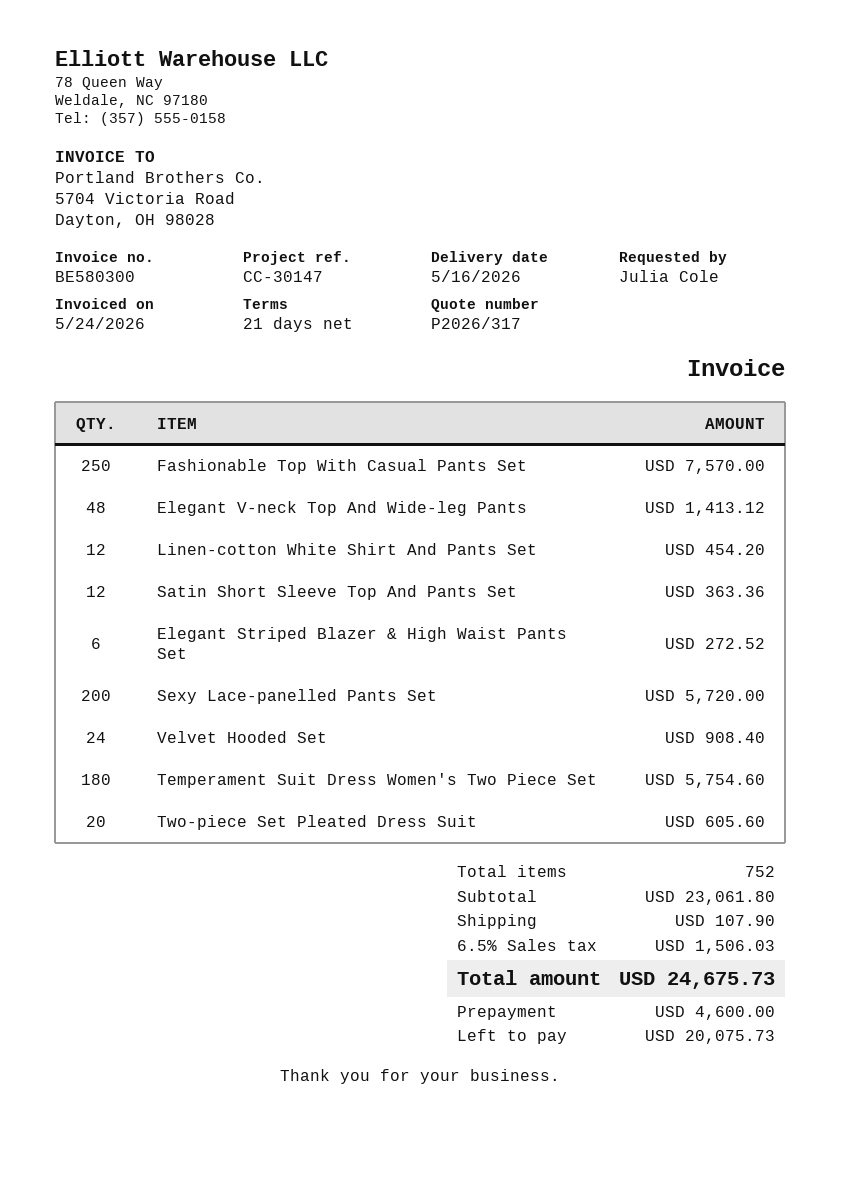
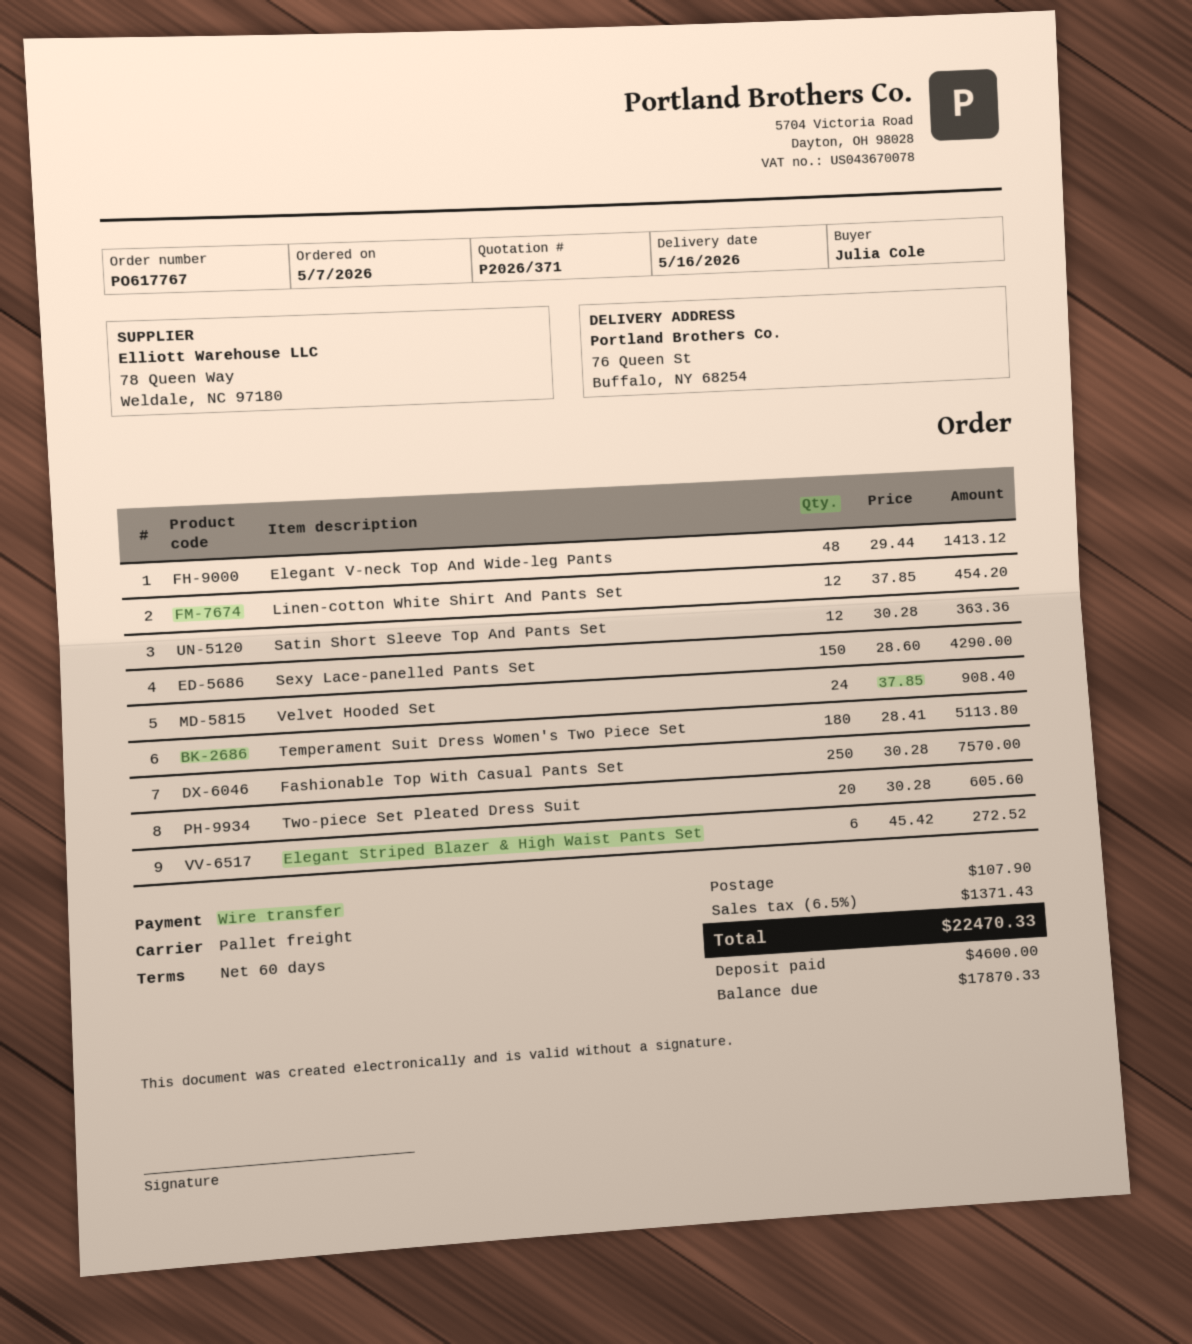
quote number: P2026/317 -> P2026/371
payment terms: 21 days -> 60 days
Sexy Lace-panelled Pants Set: 200 for 5720.00 -> 150 for 4290.00
Temperament Suit Dress Women's Two Piece Set: 180 for 5754.60 -> 180 for 5113.80
tax: 6.5% = 1506.03 -> 6.5% = 1371.43
total: 24675.73 -> 22470.33
balance: 20075.73 -> 17870.33

